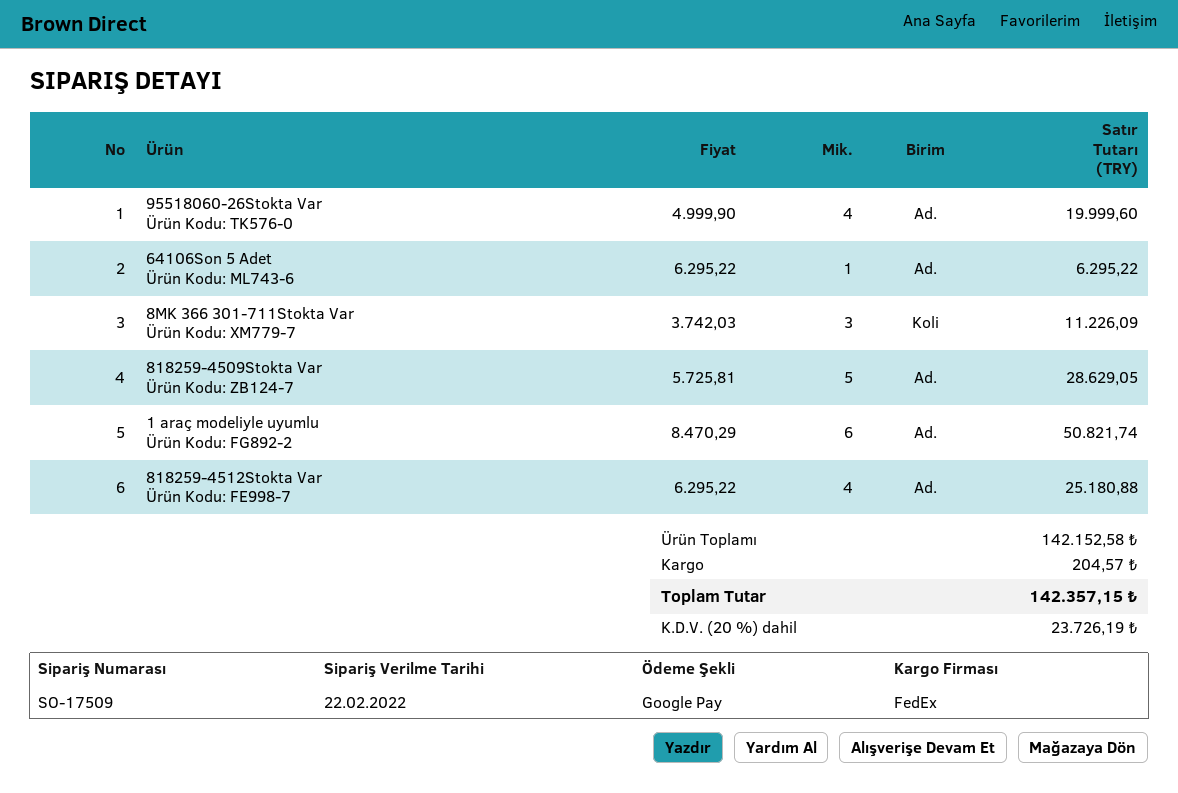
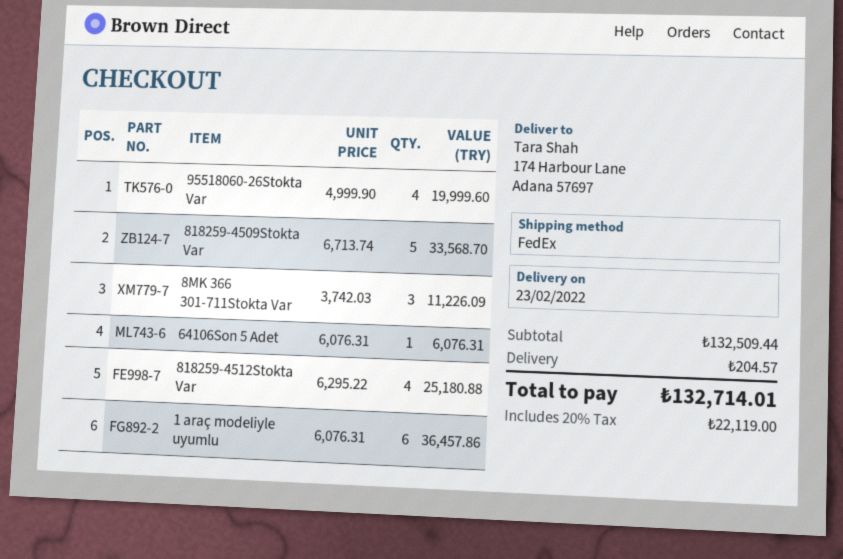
64106Son 5 Adet: 1 x 6295.22 = 6295.22 -> 1 x 6076.31 = 6076.31
818259-4509Stokta Var: 5 x 5725.81 = 28629.05 -> 5 x 6713.74 = 33568.70
1 araç modeliyle uyumlu: 6 x 8470.29 = 50821.74 -> 6 x 6076.31 = 36457.86
subtotal: 142152.58 -> 132509.44
tax: 20% = 23726.19 -> 20% = 22119.00
total: 142357.15 -> 132714.01

